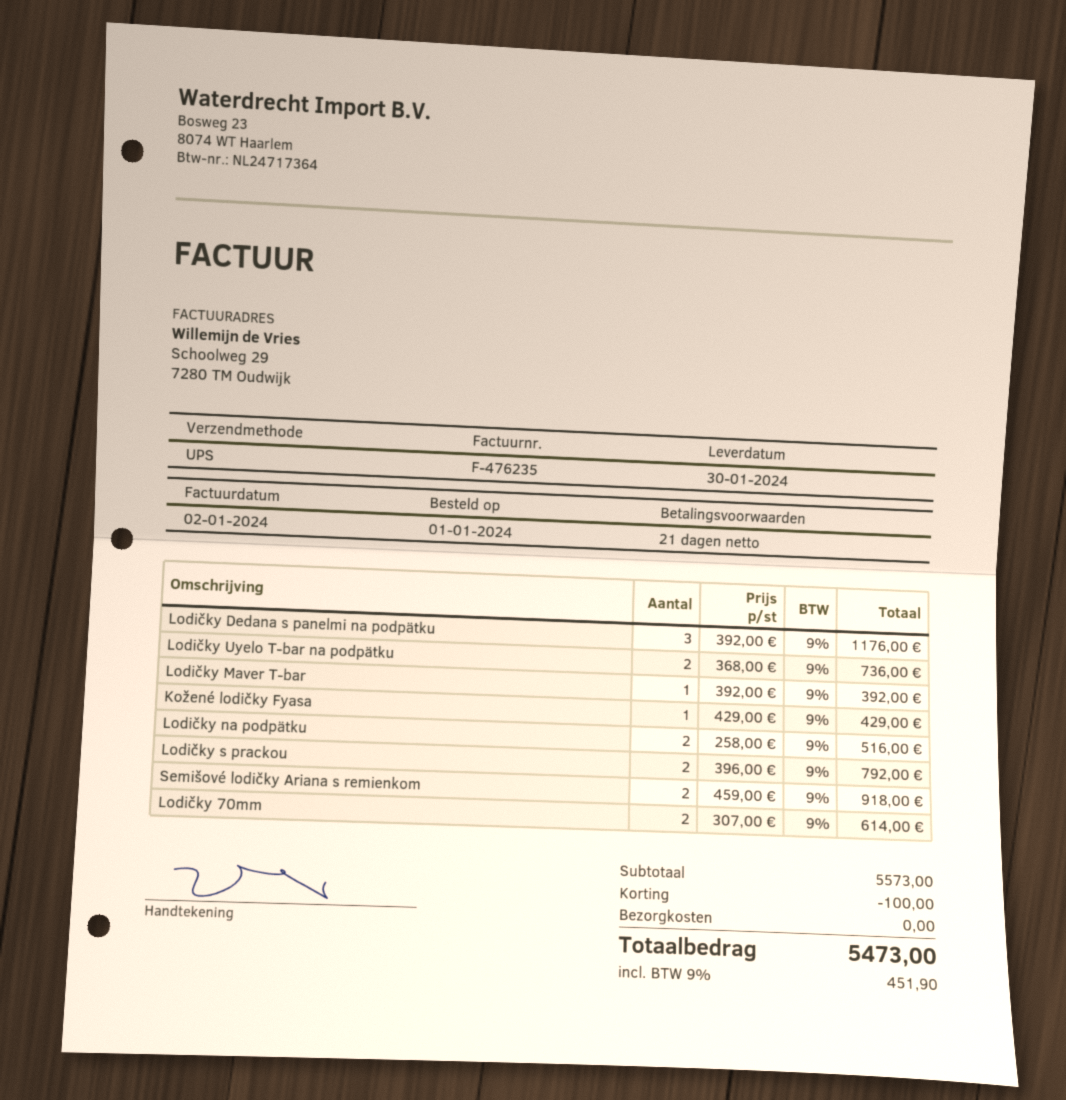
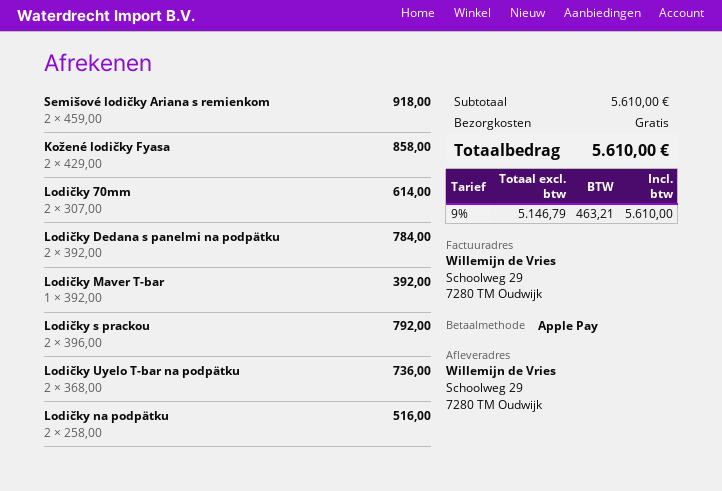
Lodičky Dedana s panelmi na podpätku: 3 x 392.00 = 1176.00 -> 2 x 392.00 = 784.00
Kožené lodičky Fyasa: 1 x 429.00 = 429.00 -> 2 x 429.00 = 858.00
subtotal: 5573.00 -> 5610.00
discount: 100.00 -> none
tax: 9% = 451.90 -> 9% = 463.21
total: 5473.00 -> 5610.00

